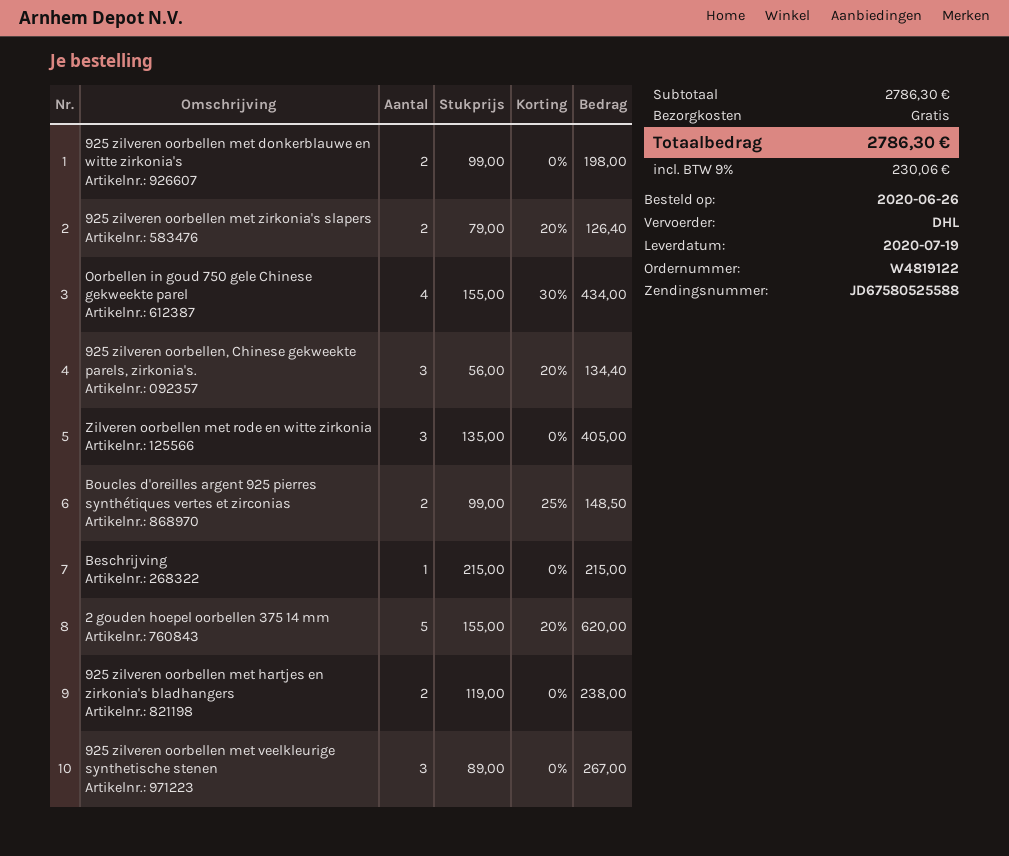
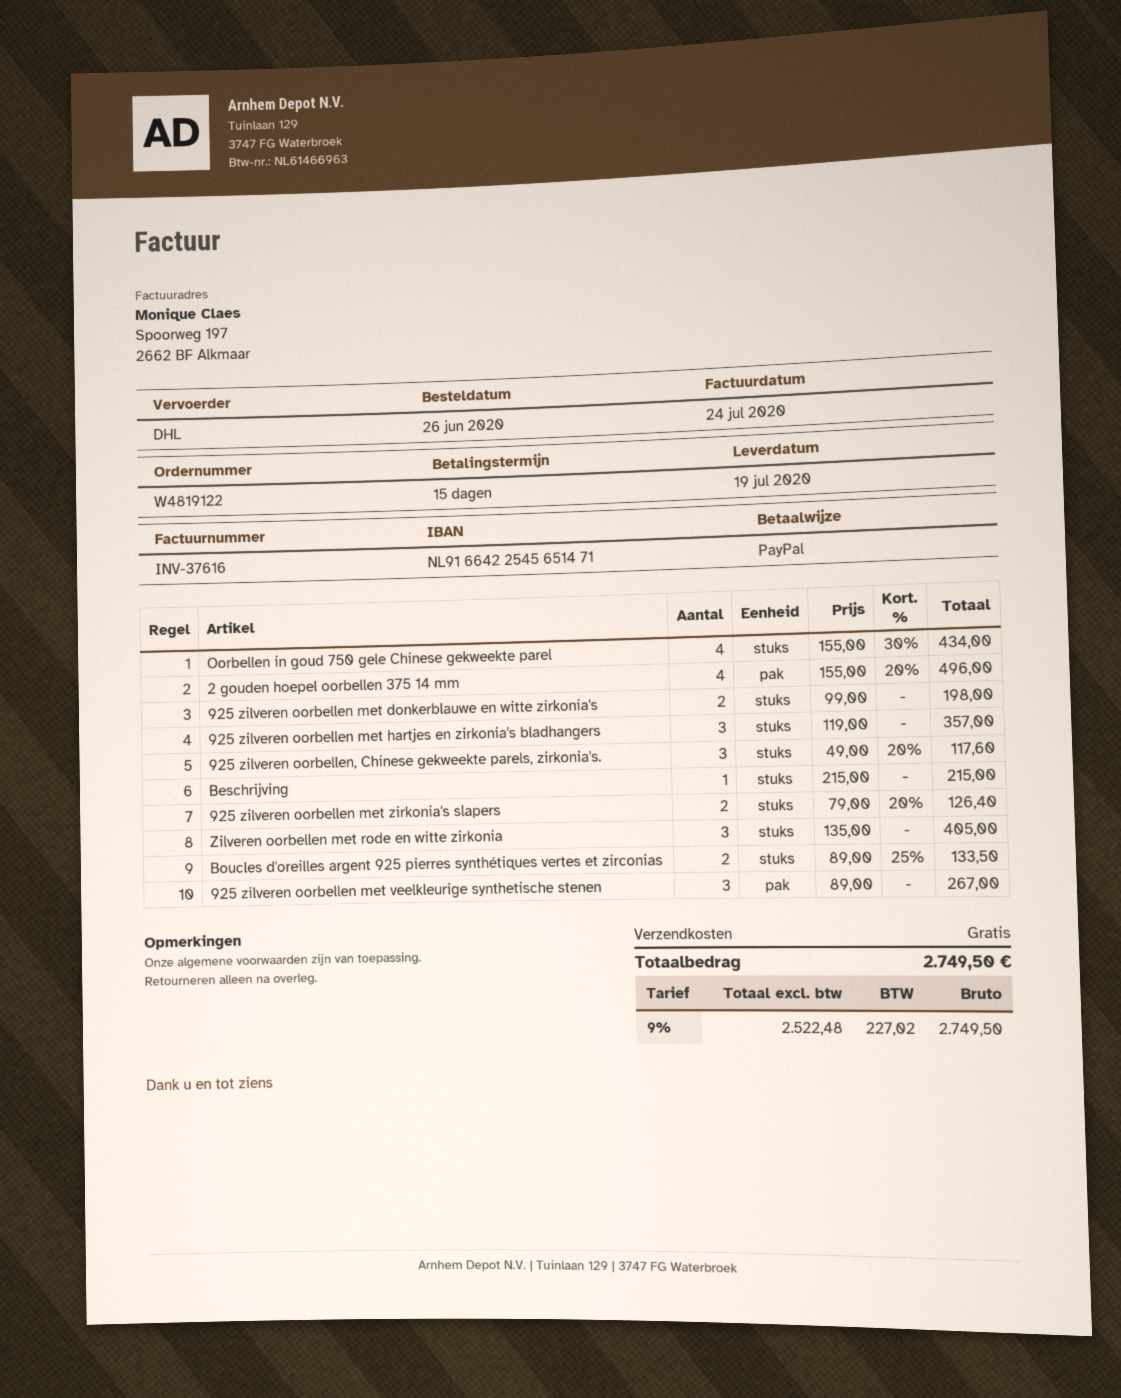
925 zilveren oorbellen, Chinese gekweekte parels, zirkonia's.: 3 x 56.00 - 20% = 134.40 -> 3 x 49.00 - 20% = 117.60
Boucles d'oreilles argent 925 pierres synthétiques vertes et zirconias: 2 x 99.00 - 25% = 148.50 -> 2 x 89.00 - 25% = 133.50
2 gouden hoepel oorbellen 375 14 mm: 5 x 155.00 - 20% = 620.00 -> 4 x 155.00 - 20% = 496.00
925 zilveren oorbellen met hartjes en zirkonia's bladhangers: 2 x 119.00 = 238.00 -> 3 x 119.00 = 357.00
tax: 9% = 230.06 -> 9% = 227.02
total: 2786.30 -> 2749.50

